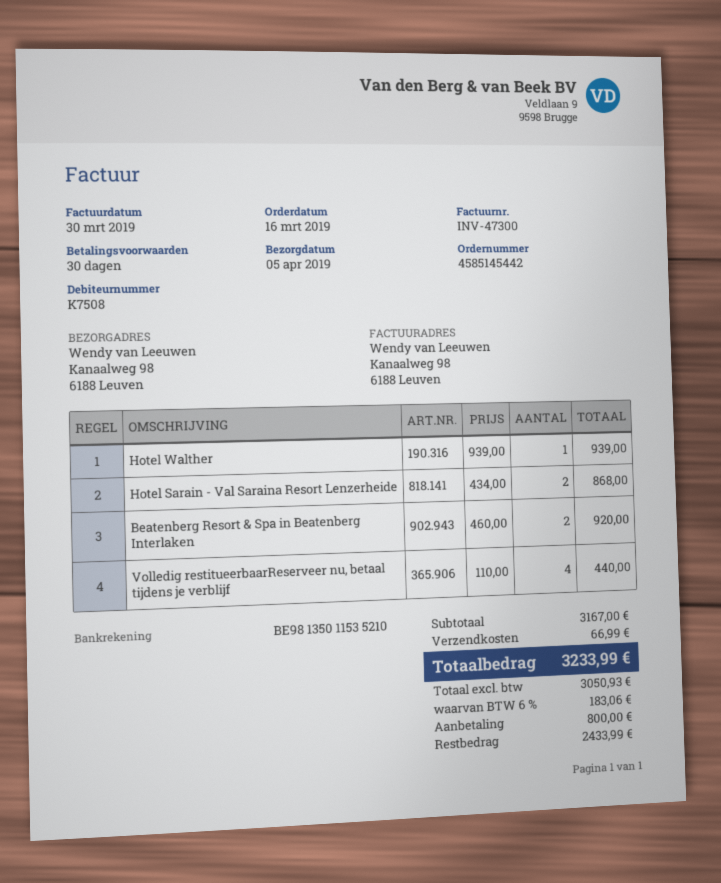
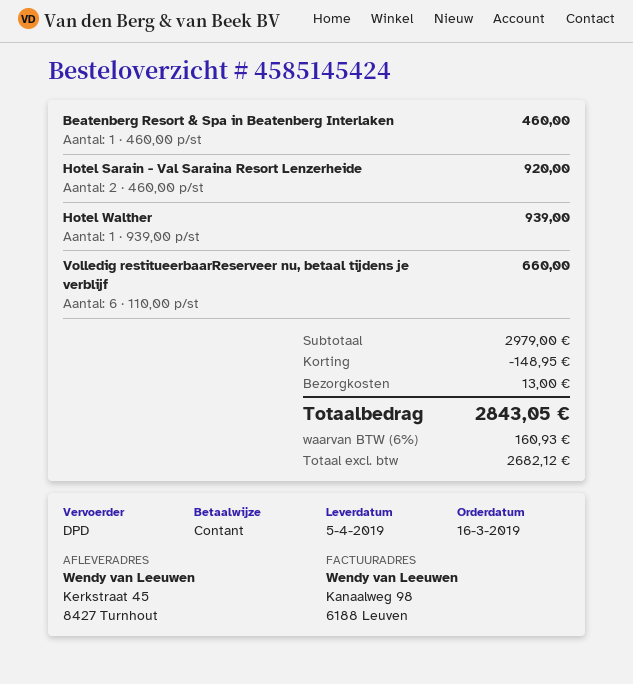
order number: 4585145442 -> 4585145424
ship to: Kanaalweg 98, 6188 Leuven -> Kerkstraat 45, 8427 Turnhout
Hotel Sarain - Val Saraina Resort Lenzerheide: 2 x 434.00 = 868.00 -> 2 x 460.00 = 920.00
Beatenberg Resort & Spa in Beatenberg Interlaken: 2 x 460.00 = 920.00 -> 1 x 460.00 = 460.00
Volledig restitueerbaarReserveer nu, betaal tijdens je verblijf: 4 x 110.00 = 440.00 -> 6 x 110.00 = 660.00
subtotal: 3167.00 -> 2979.00
discount: none -> 148.95
shipping: 66.99 -> 13.00
net: 3050.93 -> 2682.12
tax: 6% = 183.06 -> 6% = 160.93
total: 3233.99 -> 2843.05

